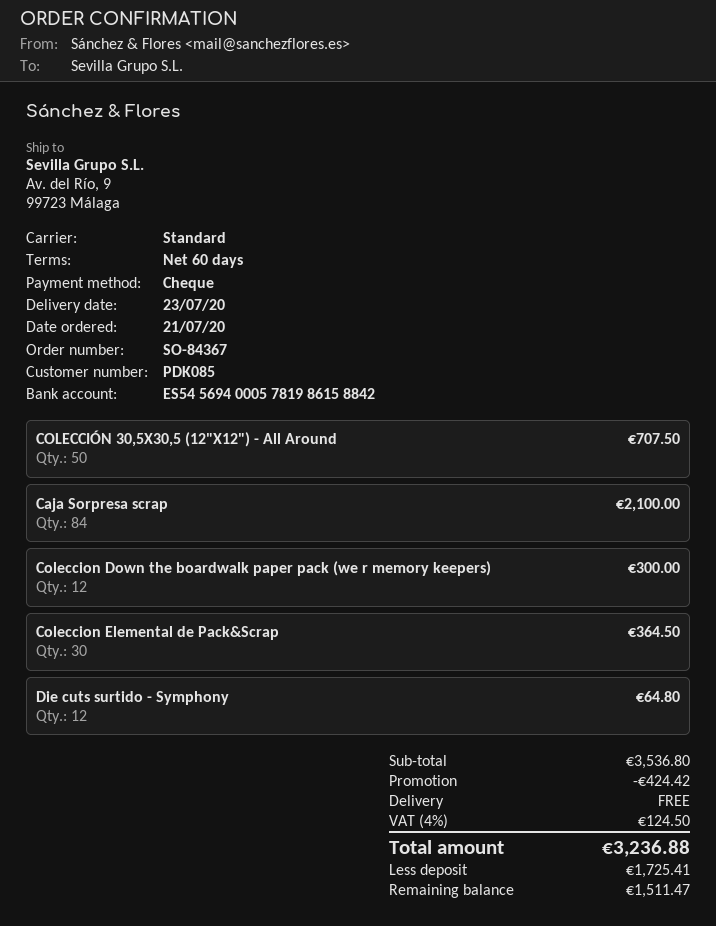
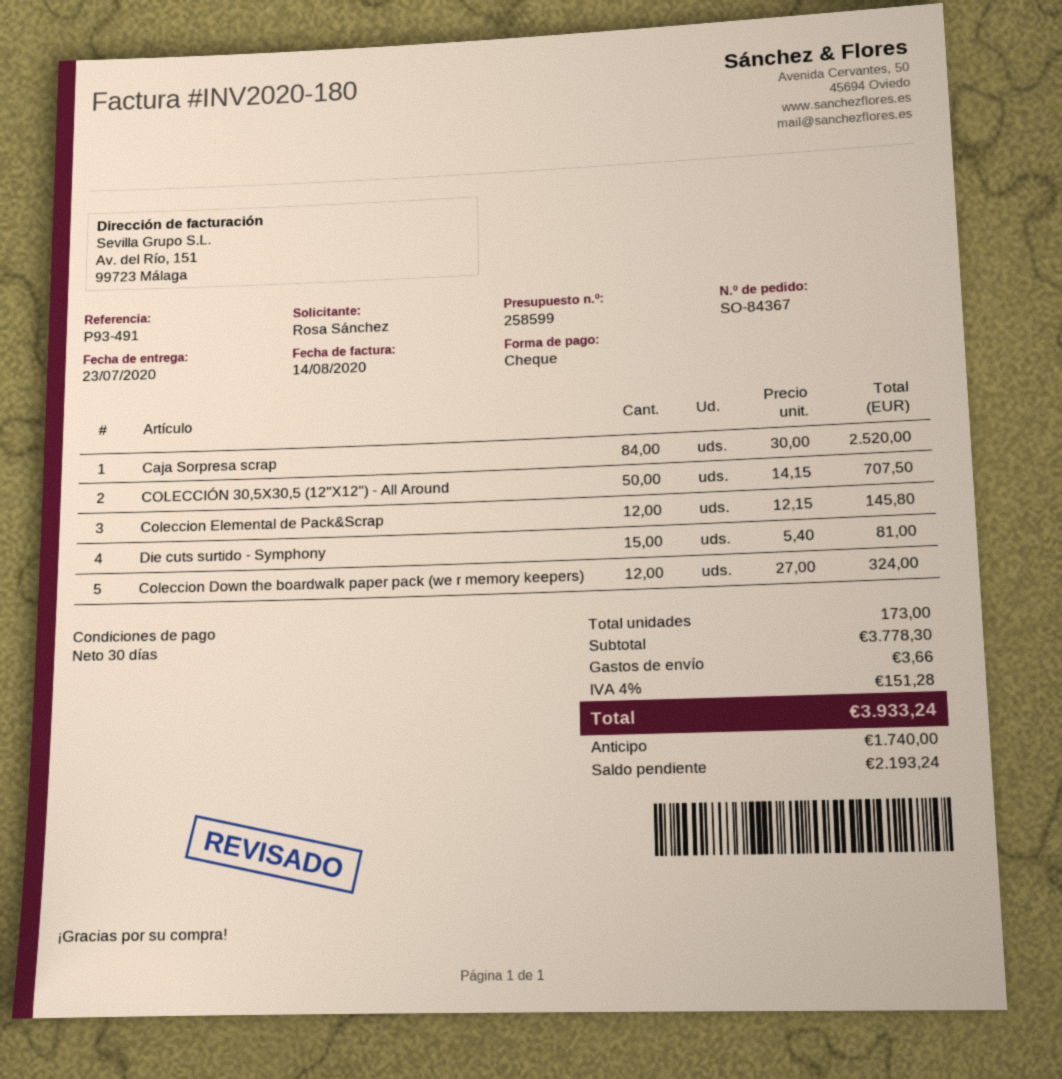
payment terms: 60 days -> 30 days
Caja Sorpresa scrap: 84 for 2100.00 -> 84 for 2520.00
Coleccion Down the boardwalk paper pack (we r memory keepers): 12 for 300.00 -> 12 for 324.00
Coleccion Elemental de Pack&Scrap: 30 for 364.50 -> 12 for 145.80
Die cuts surtido - Symphony: 12 for 64.80 -> 15 for 81.00
subtotal: 3536.80 -> 3778.30
discount: 424.42 -> none
shipping: 0.00 -> 3.66
tax: 4% = 124.50 -> 4% = 151.28
total: 3236.88 -> 3933.24
deposit: 1725.41 -> 1740.00
balance: 1511.47 -> 2193.24

